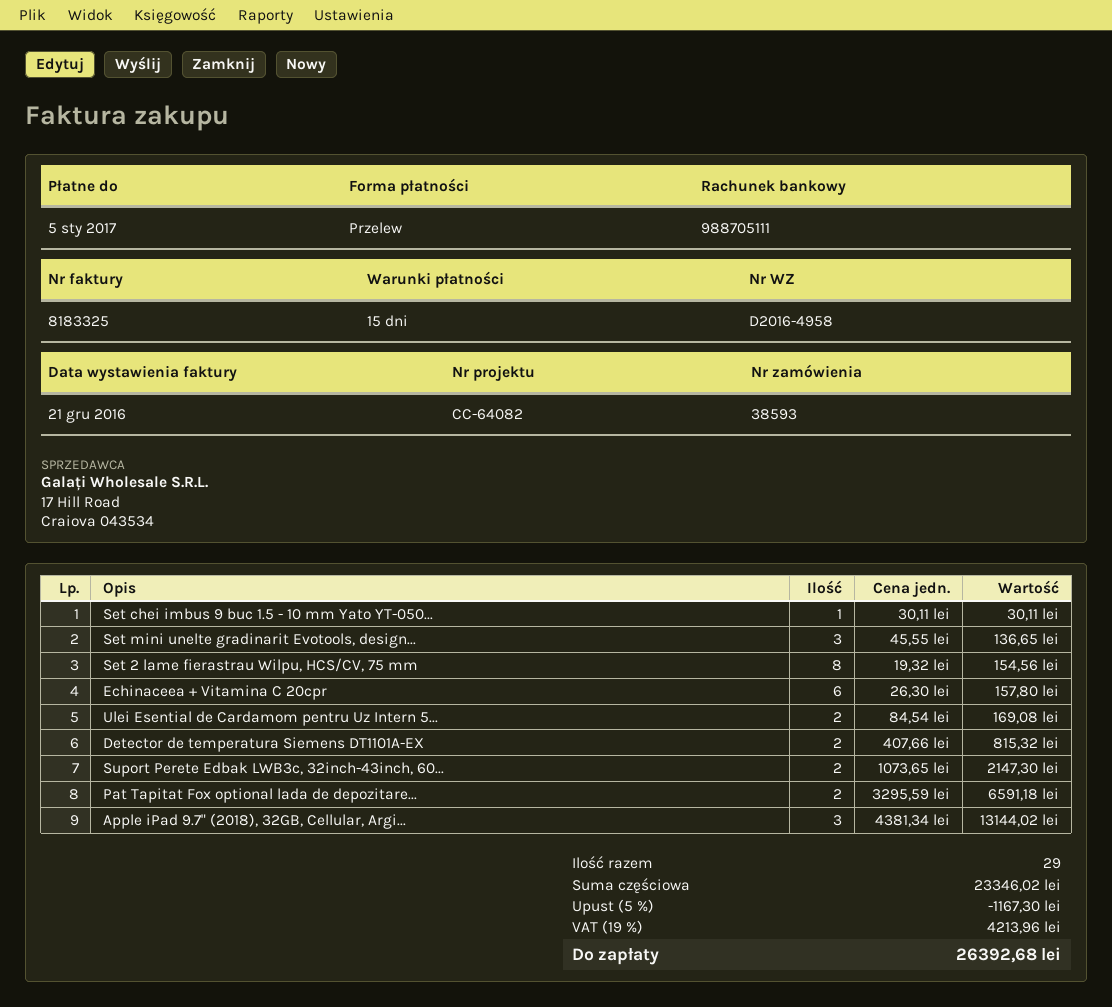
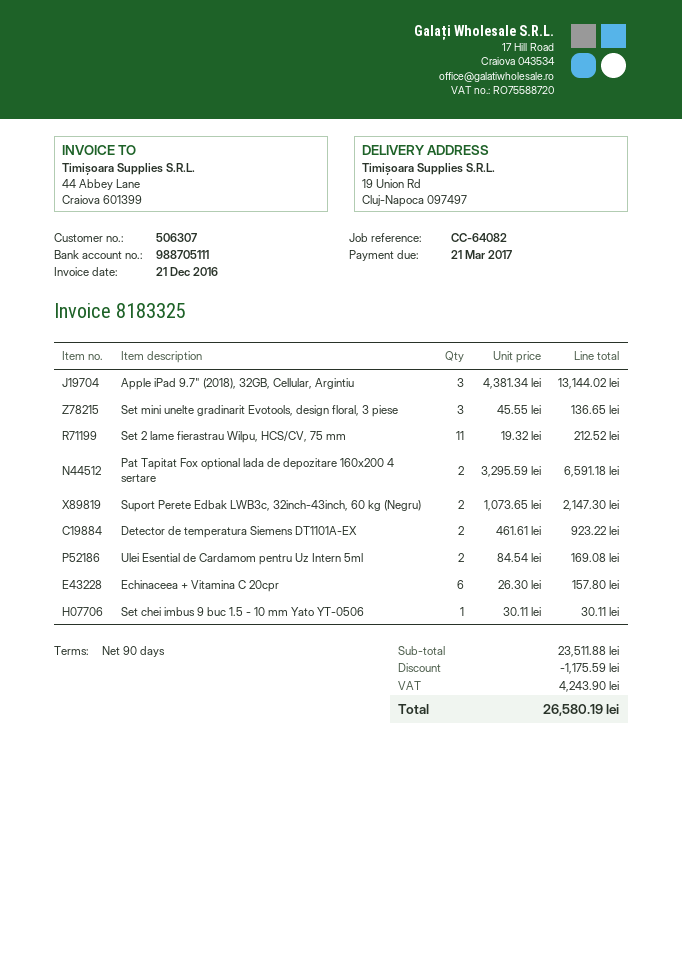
payment terms: 15 days -> 90 days
due date: 2017-01-05 -> 2017-03-21
Set 2 lame fierastrau Wilpu, HCS/CV, 75 mm: 8 x 19.32 = 154.56 -> 11 x 19.32 = 212.52
Detector de temperatura Siemens DT1101A-EX: 2 x 407.66 = 815.32 -> 2 x 461.61 = 923.22
subtotal: 23346.02 -> 23511.88
discount: 1167.30 -> 1175.59
tax: 4213.96 -> 4243.90
total: 26392.68 -> 26580.19

